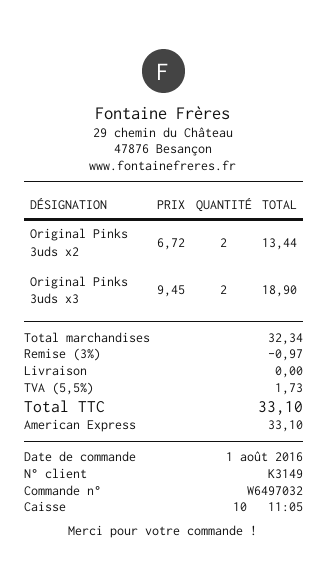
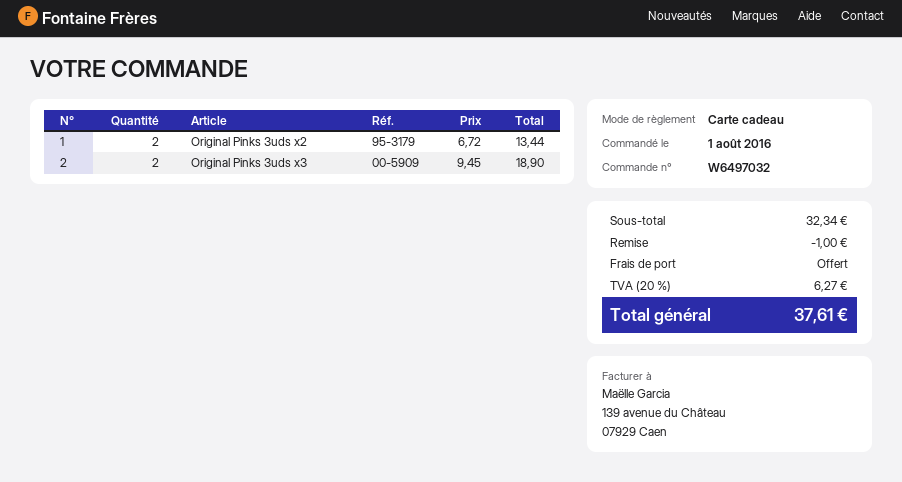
payment method: American Express -> gift card
discount: 0.97 -> 1.00
tax: 5.5% = 1.73 -> 20% = 6.27
total: 33.10 -> 37.61

